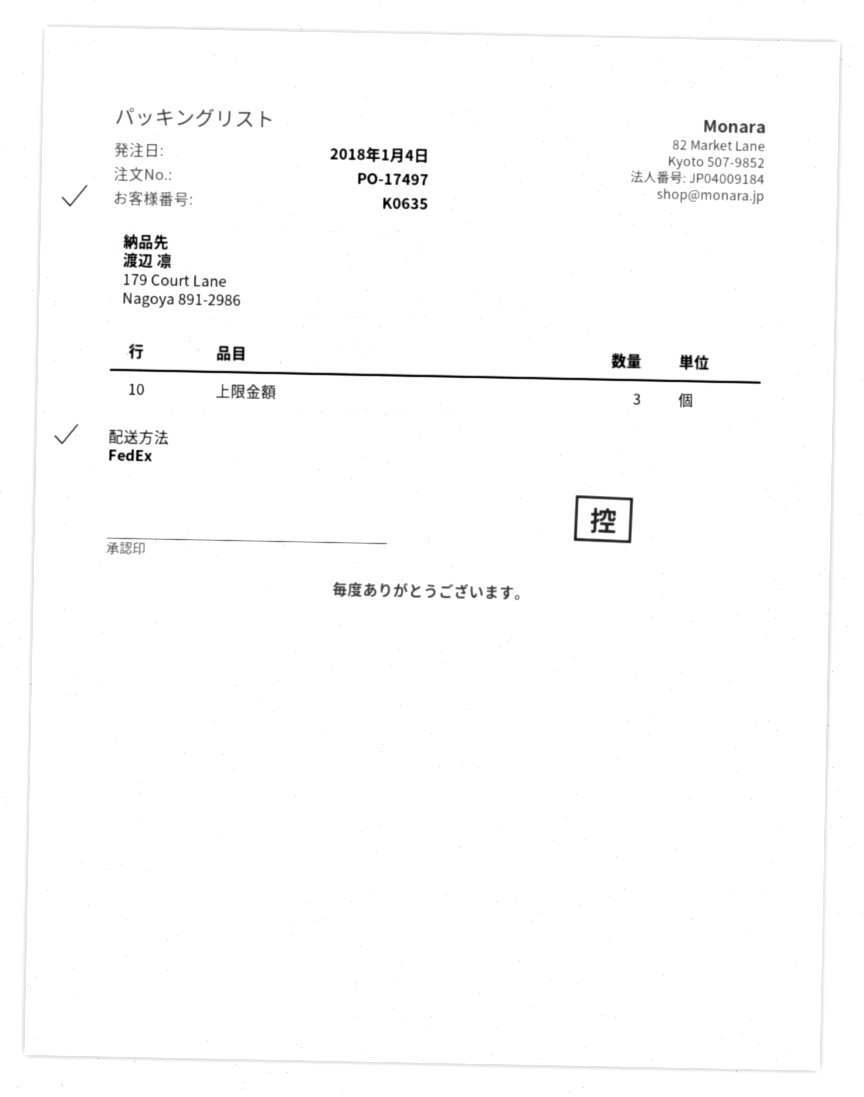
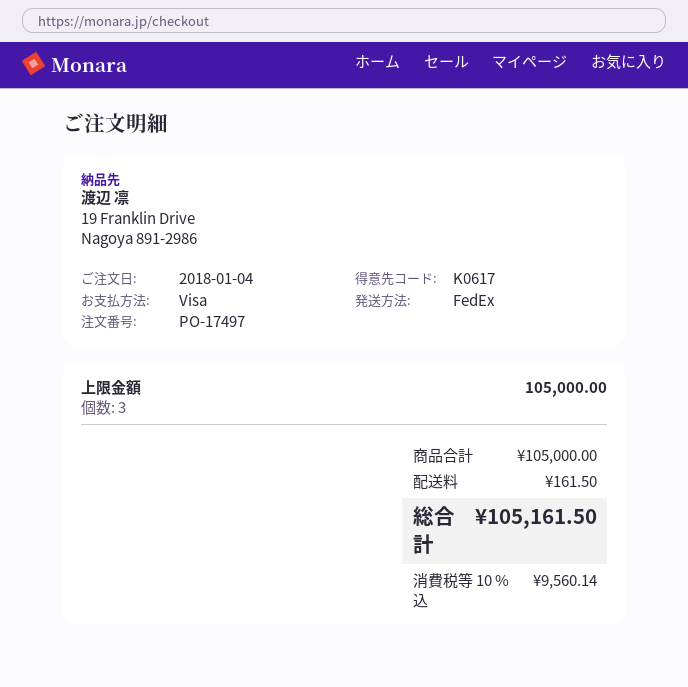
customer number: K0635 -> K0617
ship to: 179 Court Lane, Nagoya 891-2986 -> 19 Franklin Drive, Nagoya 891-2986

